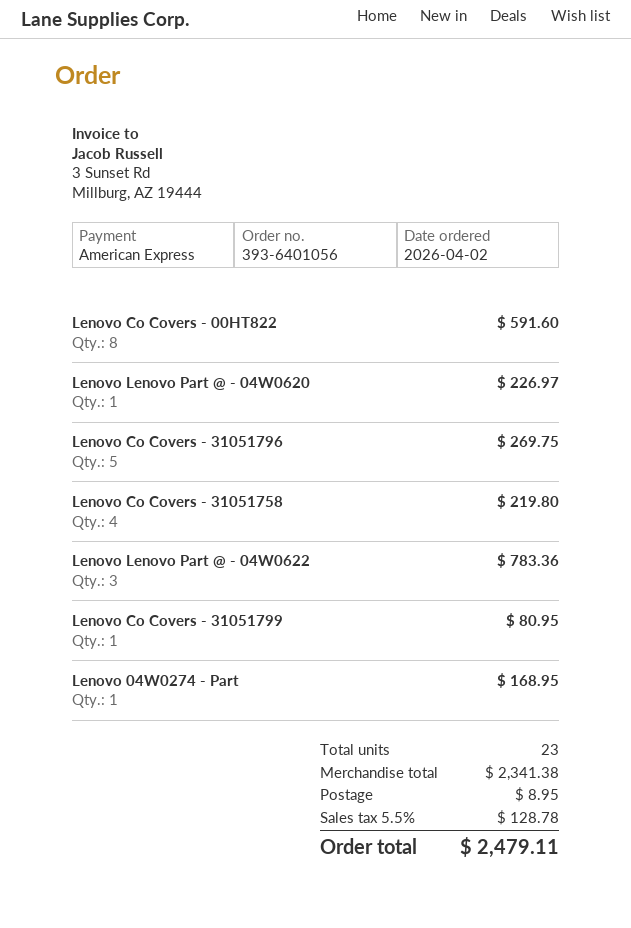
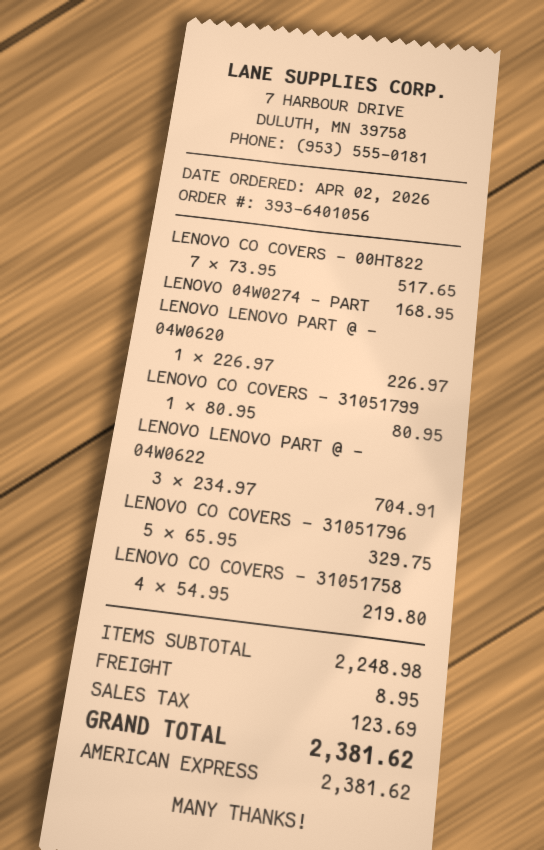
Lenovo Co Covers - 00HT822: 8 for 591.60 -> 7 for 517.65
Lenovo Co Covers - 31051796: 5 for 269.75 -> 5 for 329.75
Lenovo Lenovo Part @ - 04W0622: 3 for 783.36 -> 3 for 704.91
subtotal: 2341.38 -> 2248.98
tax: 128.78 -> 123.69
total: 2479.11 -> 2381.62

